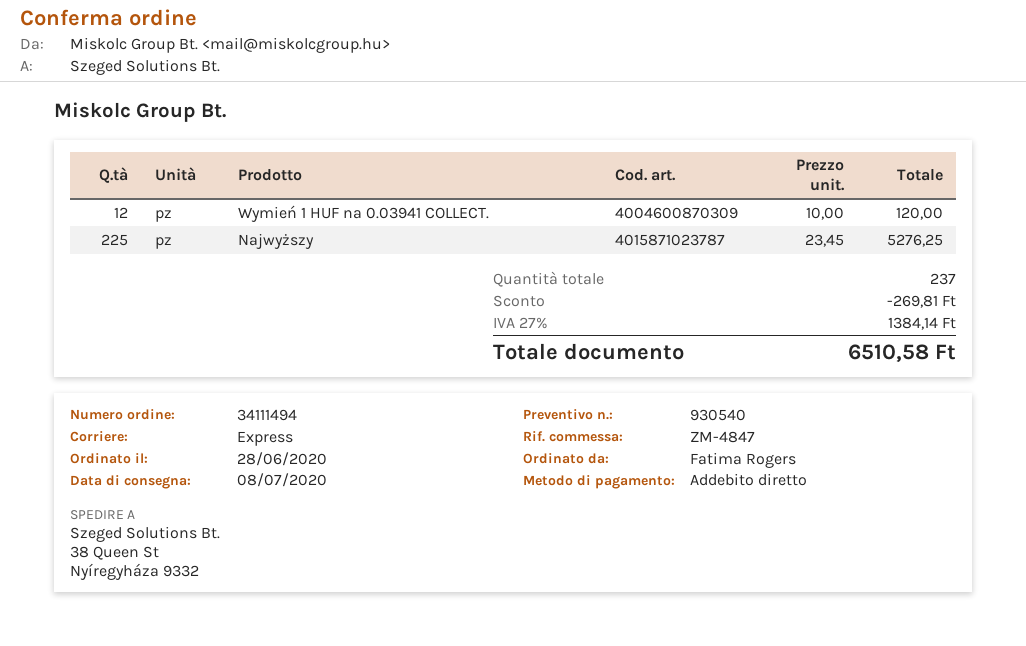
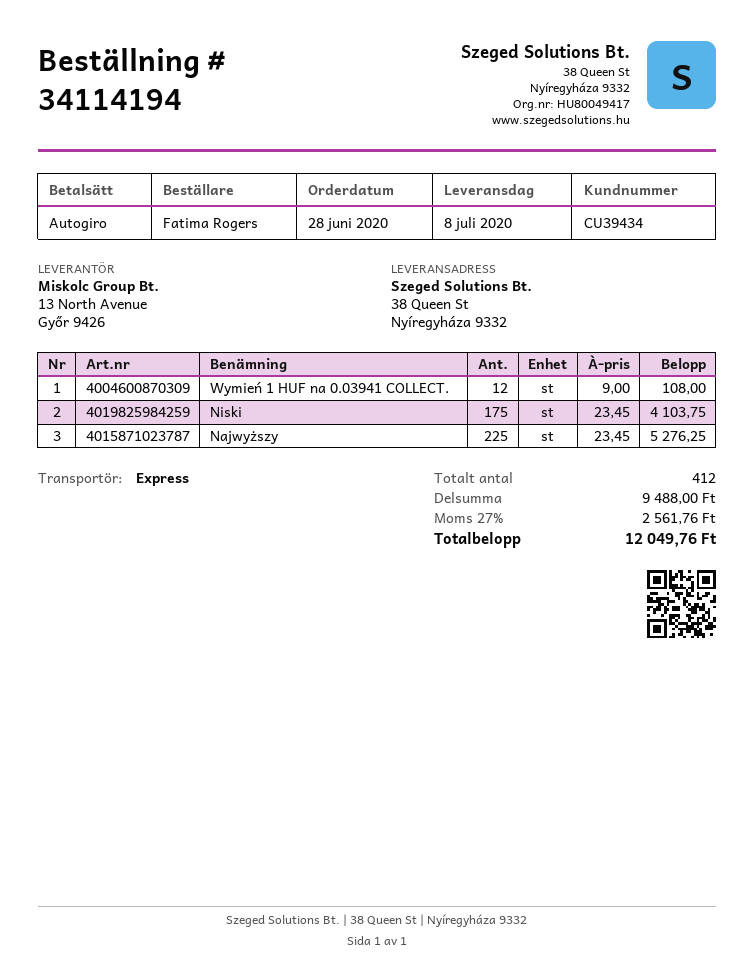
order number: 34111494 -> 34114194
Wymień 1 HUF na 0.03941 COLLECT.: 12 x 10.00 = 120.00 -> 12 x 9.00 = 108.00
Niski: none -> 175 x 23.45 = 4103.75
total quantity: 237 -> 412
discount: 269.81 -> none
tax: 27% = 1384.14 -> 27% = 2561.76
total: 6510.58 -> 12049.76

